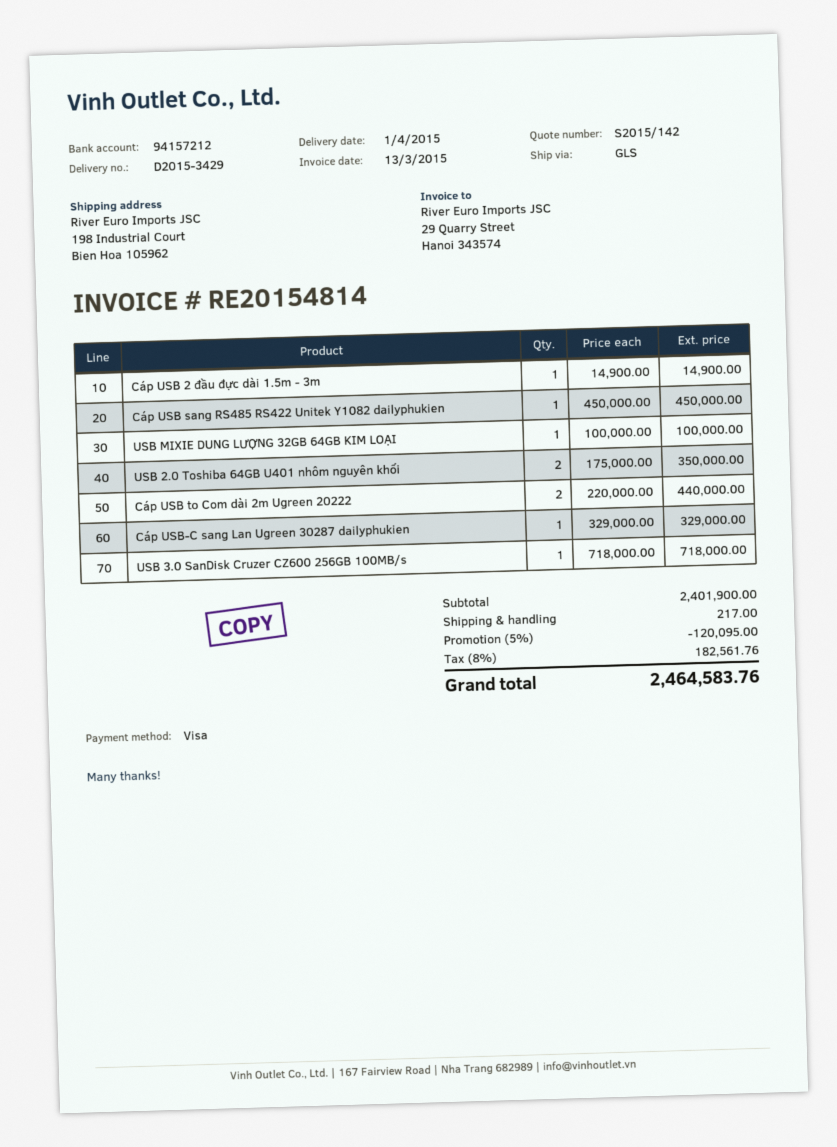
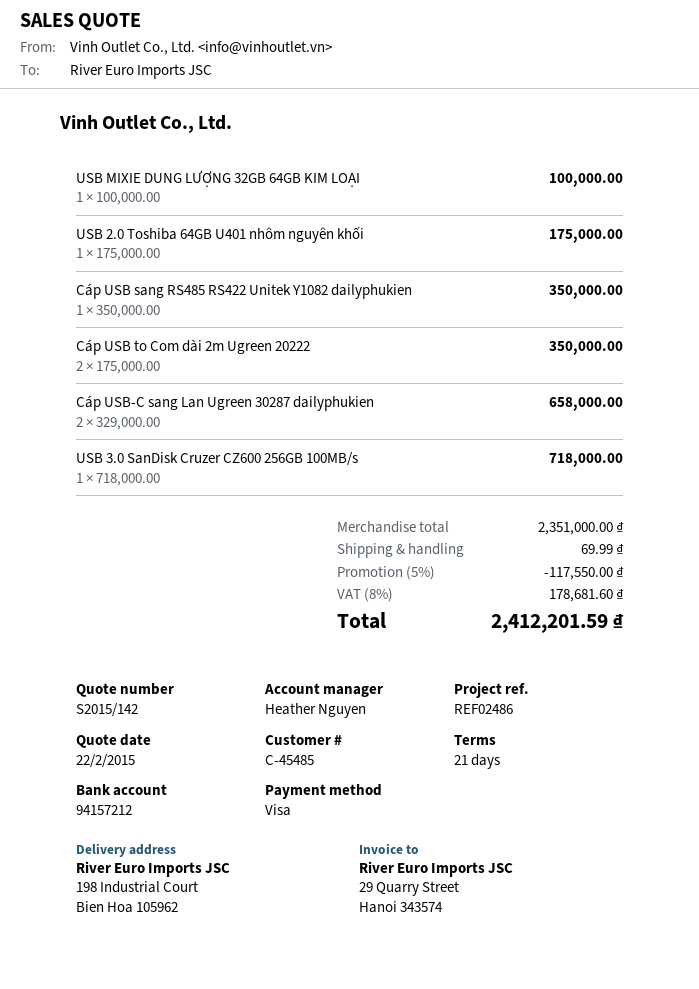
Cáp USB 2 đầu đực dài 1.5m - 3m: 1 x 14900.00 = 14900.00 -> none
Cáp USB sang RS485 RS422 Unitek Y1082 dailyphukien: 1 x 450000.00 = 450000.00 -> 1 x 350000.00 = 350000.00
USB 2.0 Toshiba 64GB U401 nhôm nguyên khối: 2 x 175000.00 = 350000.00 -> 1 x 175000.00 = 175000.00
Cáp USB to Com dài 2m Ugreen 20222: 2 x 220000.00 = 440000.00 -> 2 x 175000.00 = 350000.00
Cáp USB-C sang Lan Ugreen 30287 dailyphukien: 1 x 329000.00 = 329000.00 -> 2 x 329000.00 = 658000.00
subtotal: 2401900.00 -> 2351000.00
discount: 5% = 120095.00 -> 5% = 117550.00
shipping: 217.00 -> 69.99
tax: 8% = 182561.76 -> 8% = 178681.60
total: 2464583.76 -> 2412201.59

